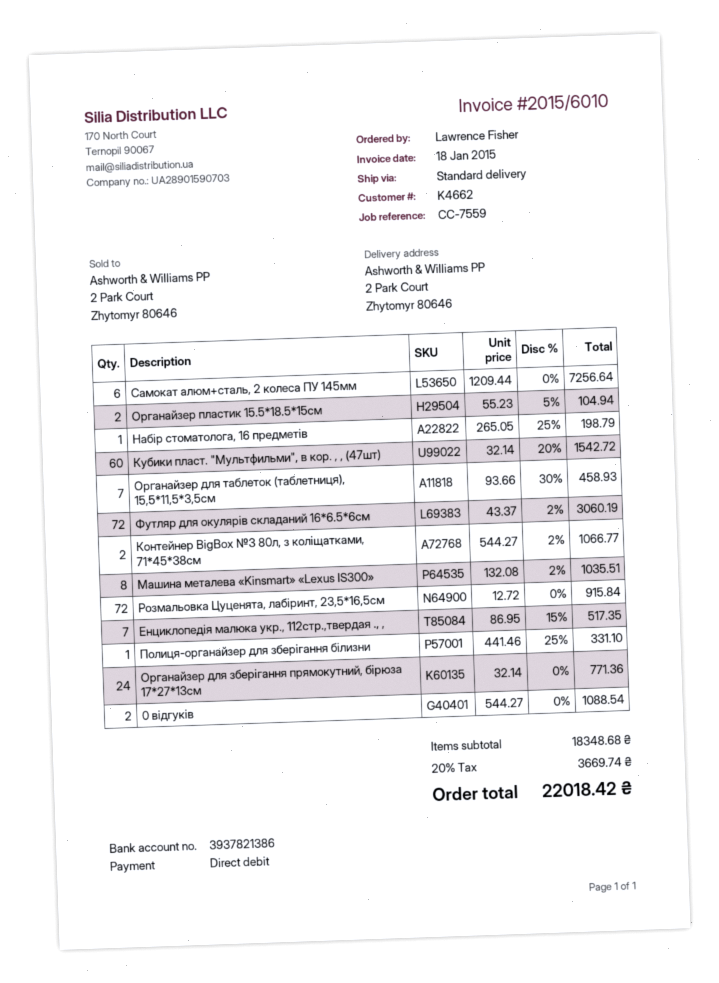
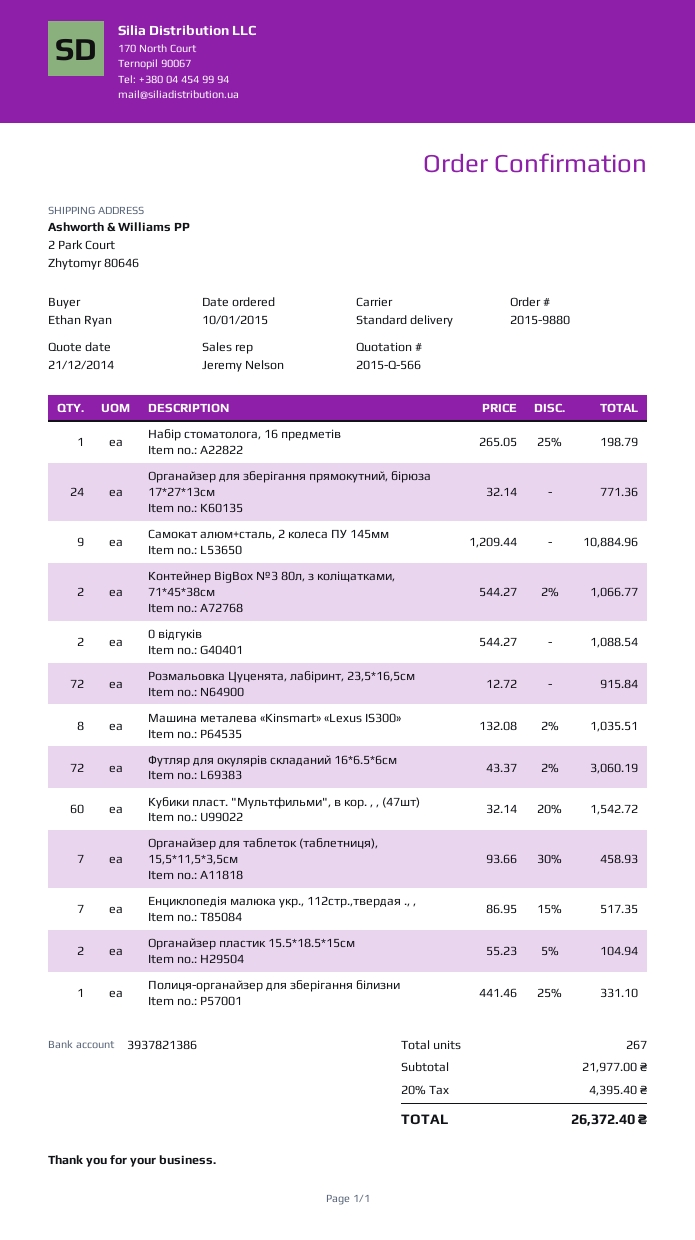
ordered by: Lawrence Fisher -> Ethan Ryan
Самокат алюм+сталь, 2 колеса ПУ 145мм: 6 x 1209.44 = 7256.64 -> 9 x 1209.44 = 10884.96
subtotal: 18348.68 -> 21977.00
tax: 20% = 3669.74 -> 20% = 4395.40
total: 22018.42 -> 26372.40

